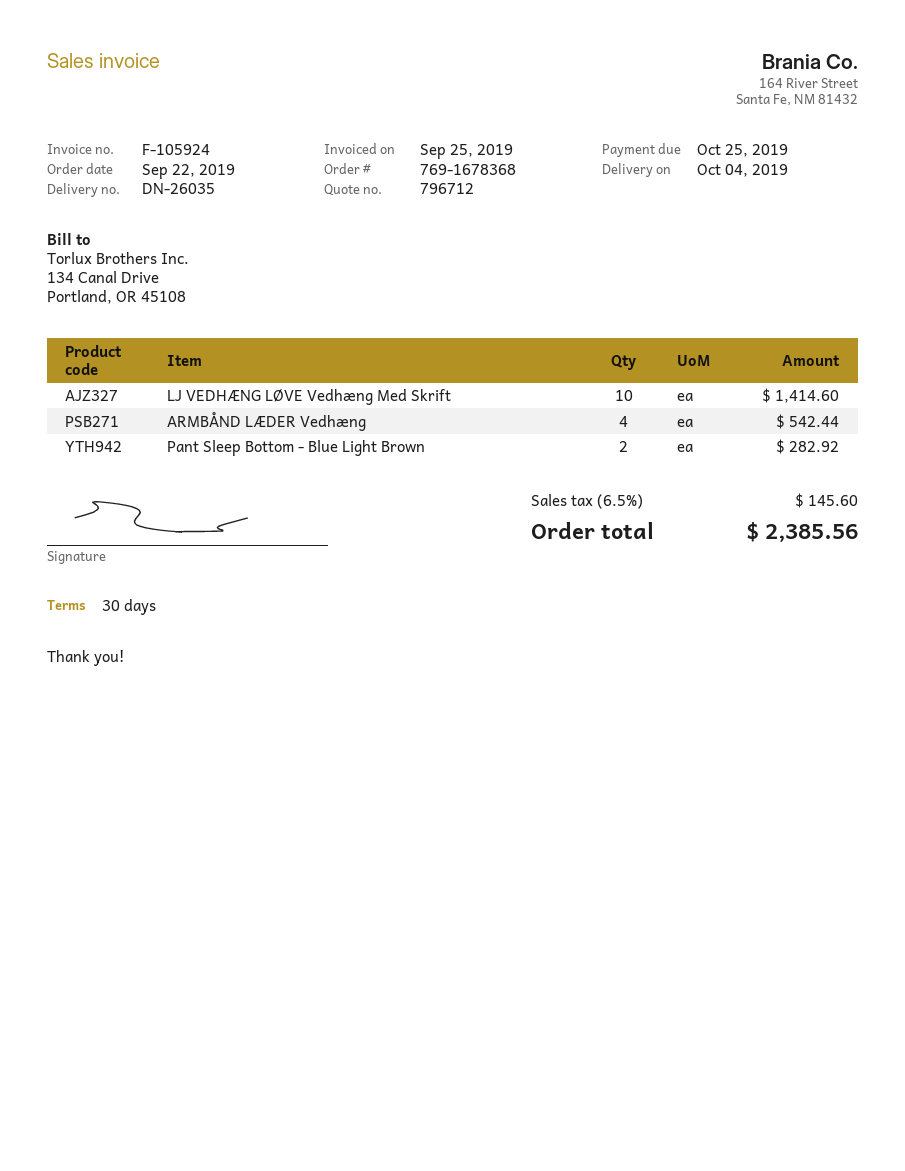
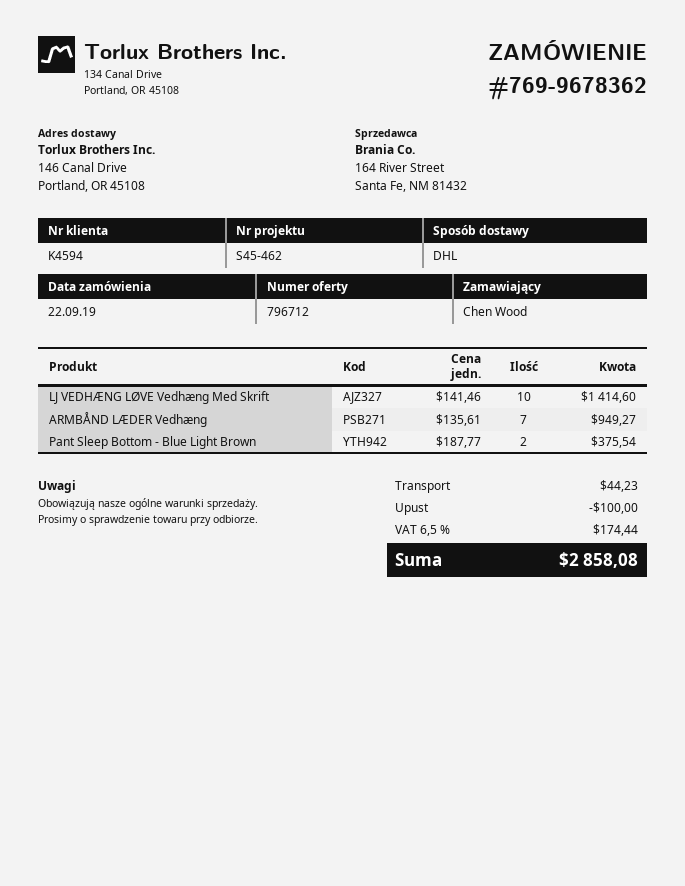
order number: 769-1678368 -> 769-9678362
ARMBÅND LÆDER Vedhæng: 4 for 542.44 -> 7 for 949.27
Pant Sleep Bottom - Blue Light Brown: 2 for 282.92 -> 2 for 375.54
discount: none -> 100.00
shipping: none -> 44.23
tax: 6.5% = 145.60 -> 6.5% = 174.44
total: 2385.56 -> 2858.08

